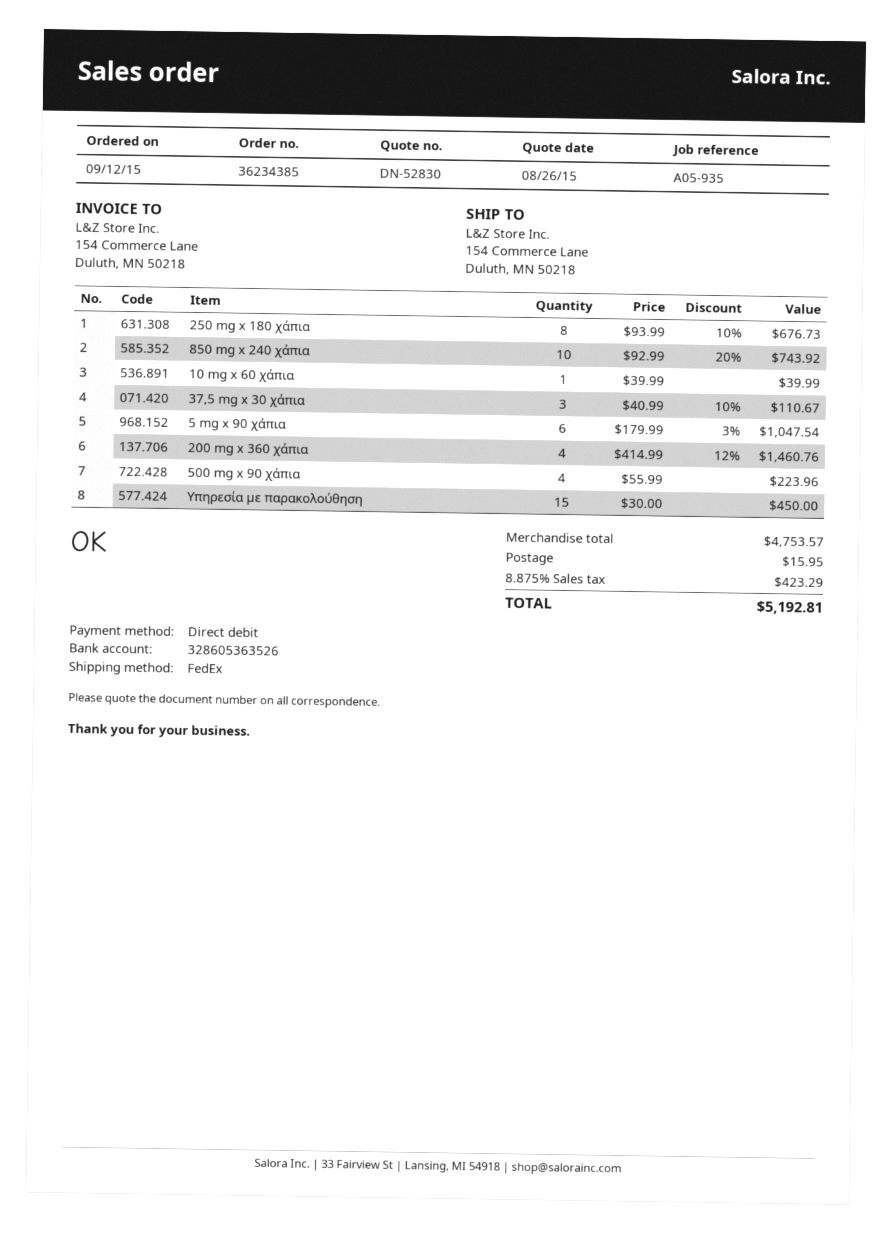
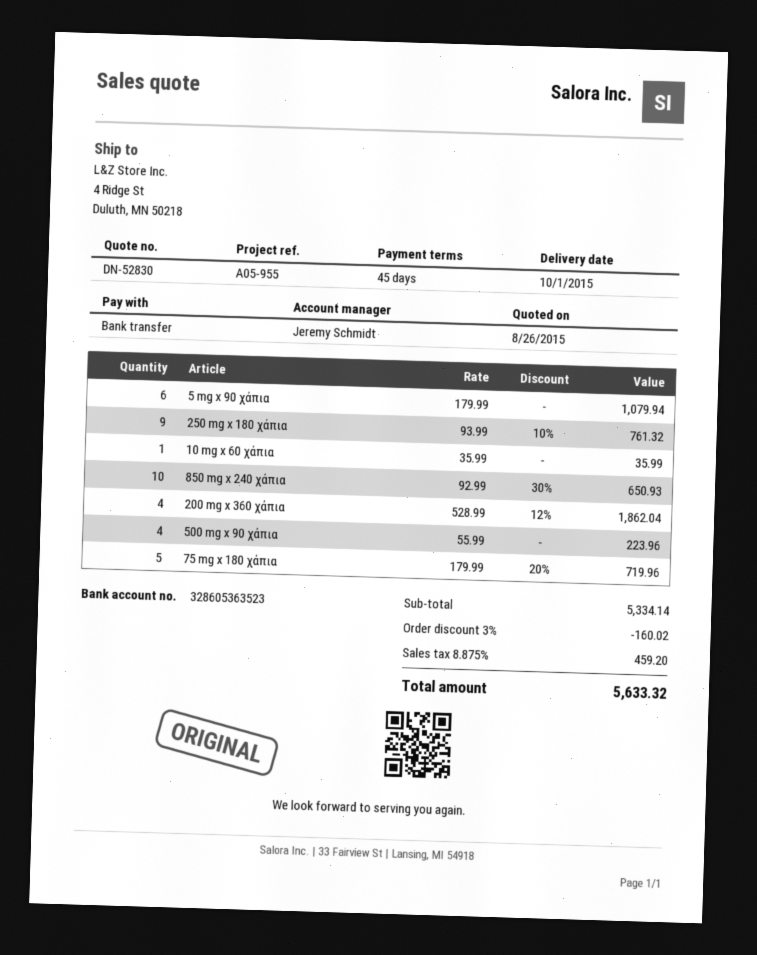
reference: A05-935 -> A05-955
payment method: direct debit -> bank transfer
bank account: 328605363526 -> 328605363523
ship to: 154 Commerce Lane, Duluth, MN 50218 -> 4 Ridge St, Duluth, MN 50218
250 mg x 180 χάπια: 8 x 93.99 - 10% = 676.73 -> 9 x 93.99 - 10% = 761.32
850 mg x 240 χάπια: 10 x 92.99 - 20% = 743.92 -> 10 x 92.99 - 30% = 650.93
10 mg x 60 χάπια: 1 x 39.99 = 39.99 -> 1 x 35.99 = 35.99
37,5 mg x 30 χάπια: 3 x 40.99 - 10% = 110.67 -> none
5 mg x 90 χάπια: 6 x 179.99 - 3% = 1047.54 -> 6 x 179.99 = 1079.94
200 mg x 360 χάπια: 4 x 414.99 - 12% = 1460.76 -> 4 x 528.99 - 12% = 1862.04
Υπηρεσία με παρακολούθηση: 15 x 30.00 = 450.00 -> none
75 mg x 180 χάπια: none -> 5 x 179.99 - 20% = 719.96
subtotal: 4753.57 -> 5334.14
discount: none -> 3% = 160.02
shipping: 15.95 -> none
tax: 8.875% = 423.29 -> 8.875% = 459.20
total: 5192.81 -> 5633.32

